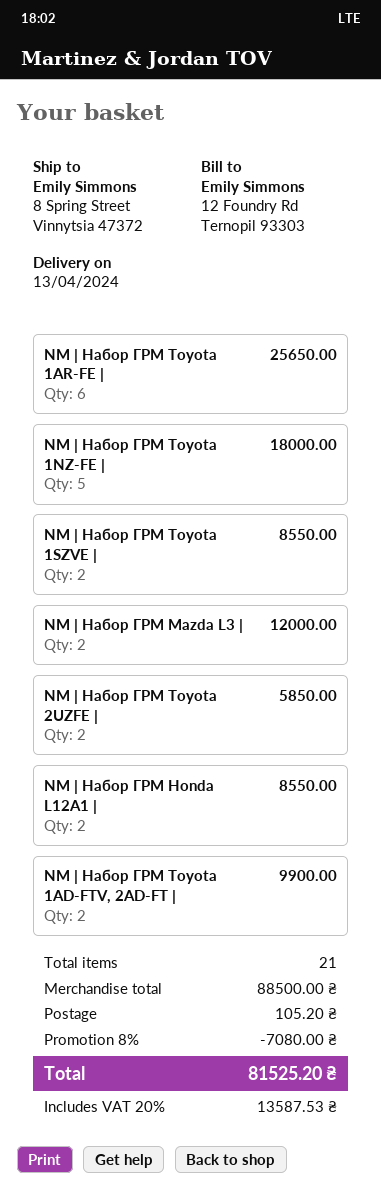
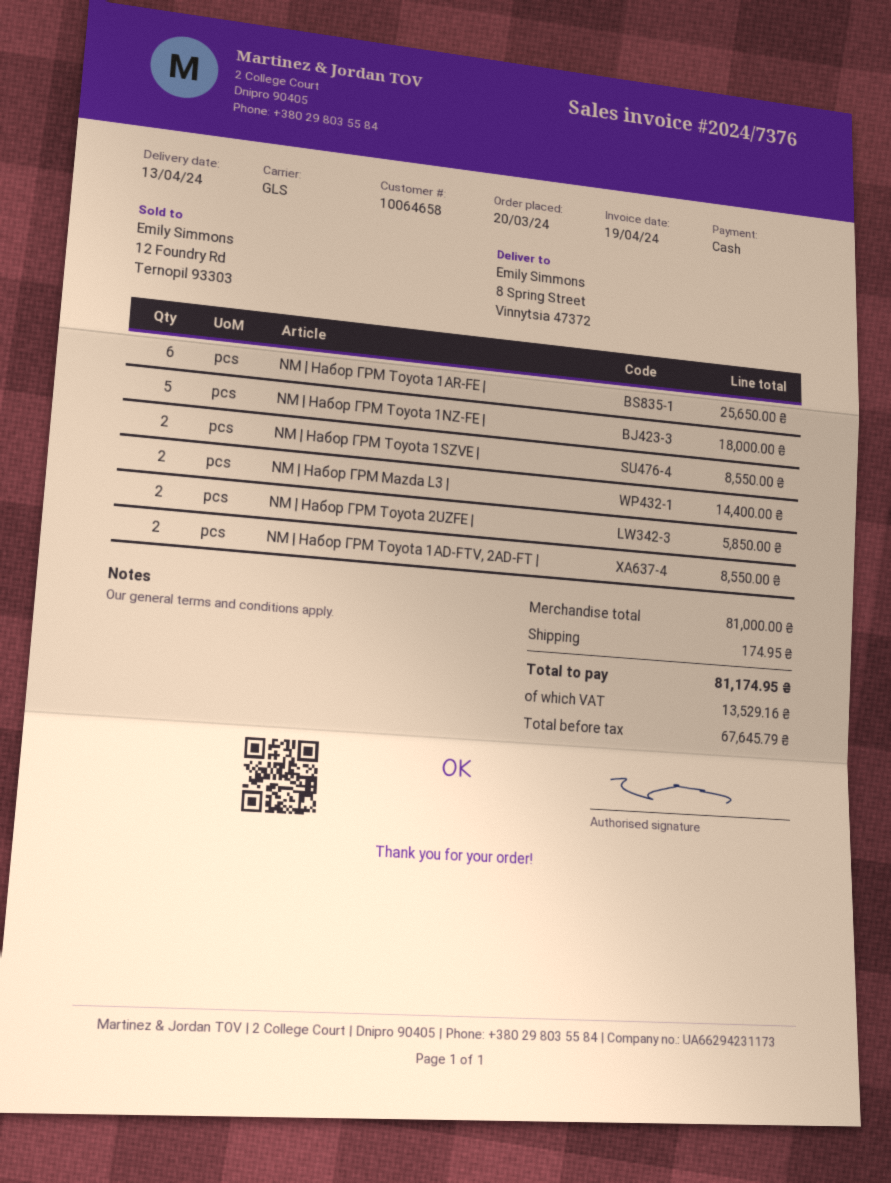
NM | Набор ГРМ Mazda L3 |: 2 for 12000.00 -> 2 for 14400.00
NM | Набор ГРМ Honda L12A1 |: 2 for 8550.00 -> none
NM | Набор ГРМ Toyota 1AD-FTV, 2AD-FT |: 2 for 9900.00 -> 2 for 8550.00
subtotal: 88500.00 -> 81000.00
discount: 8% = 7080.00 -> none
shipping: 105.20 -> 174.95
tax: 13587.53 -> 13529.16
total: 81525.20 -> 81174.95

